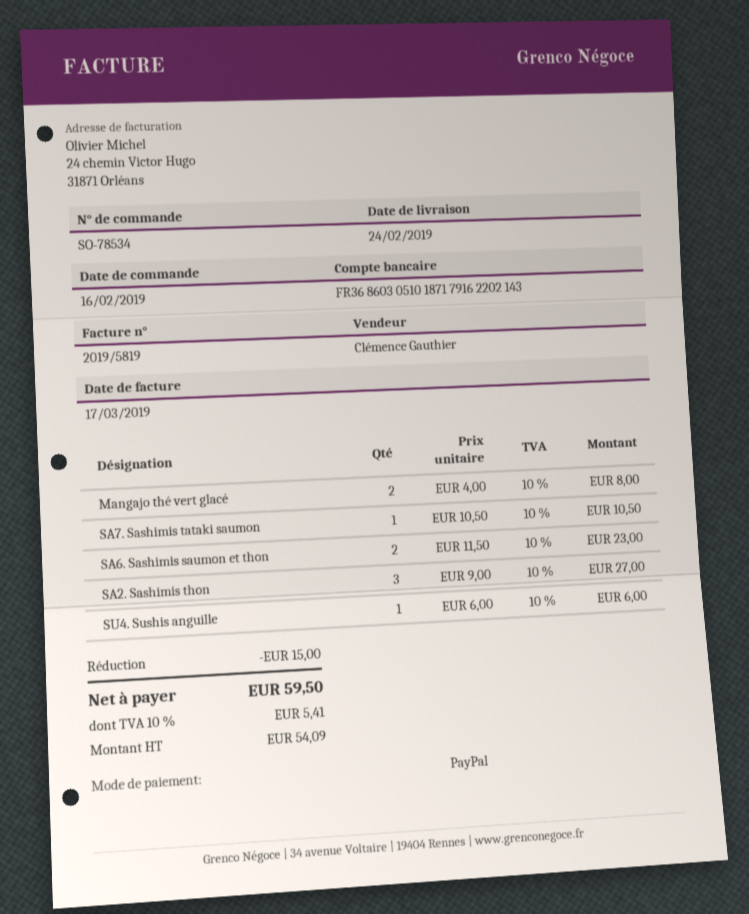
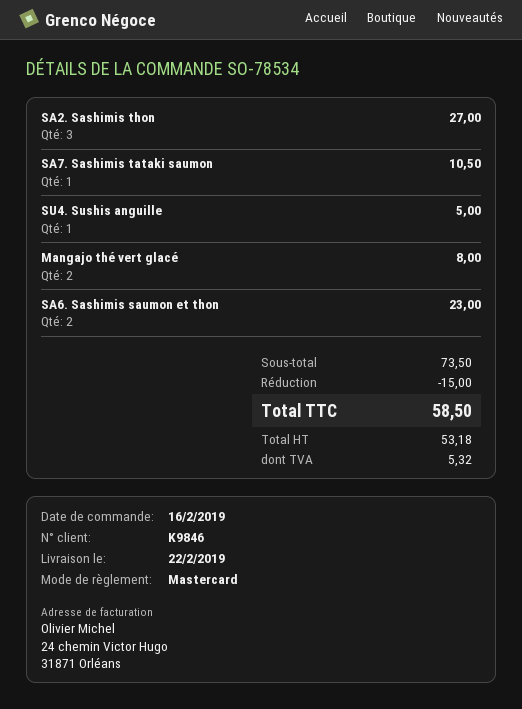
delivery date: 2019-02-24 -> 2019-02-22
payment method: PayPal -> Mastercard
SU4. Sushis anguille: 1 for 6.00 -> 1 for 5.00
net: 54.09 -> 53.18
tax: 5.41 -> 5.32
total: 59.50 -> 58.50

